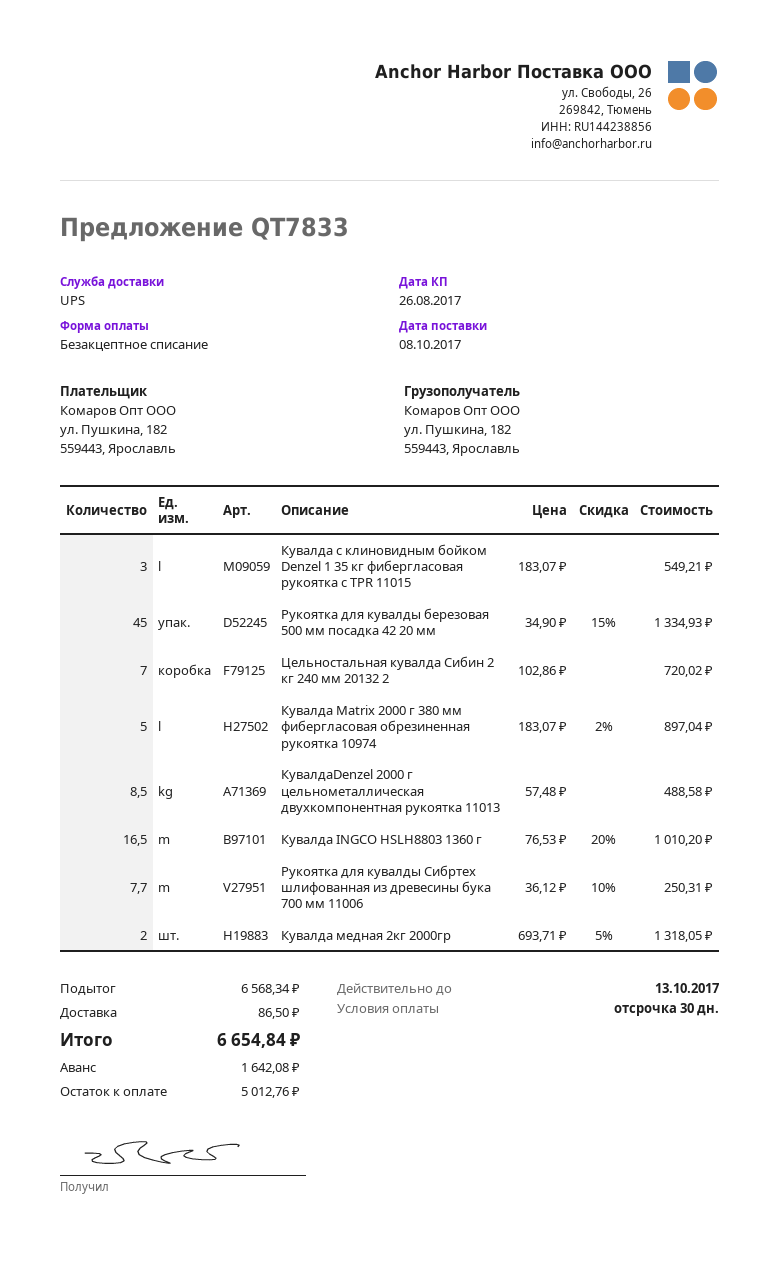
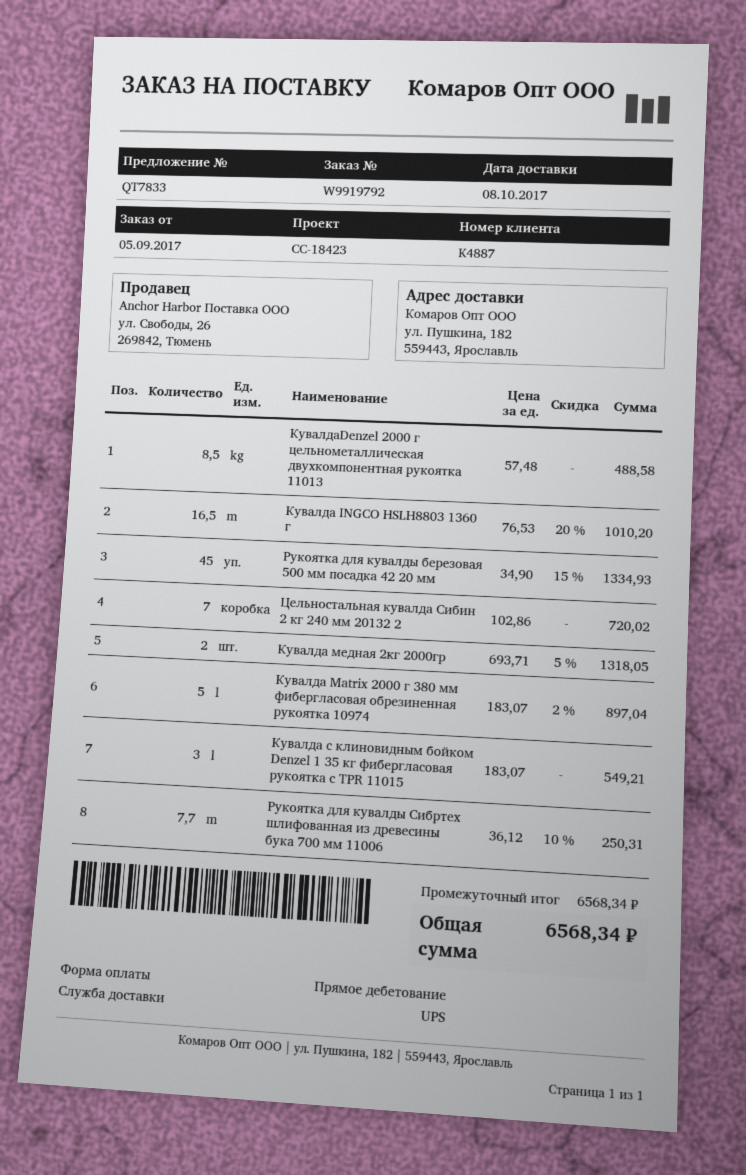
shipping: 86.50 -> none
total: 6654.84 -> 6568.34

